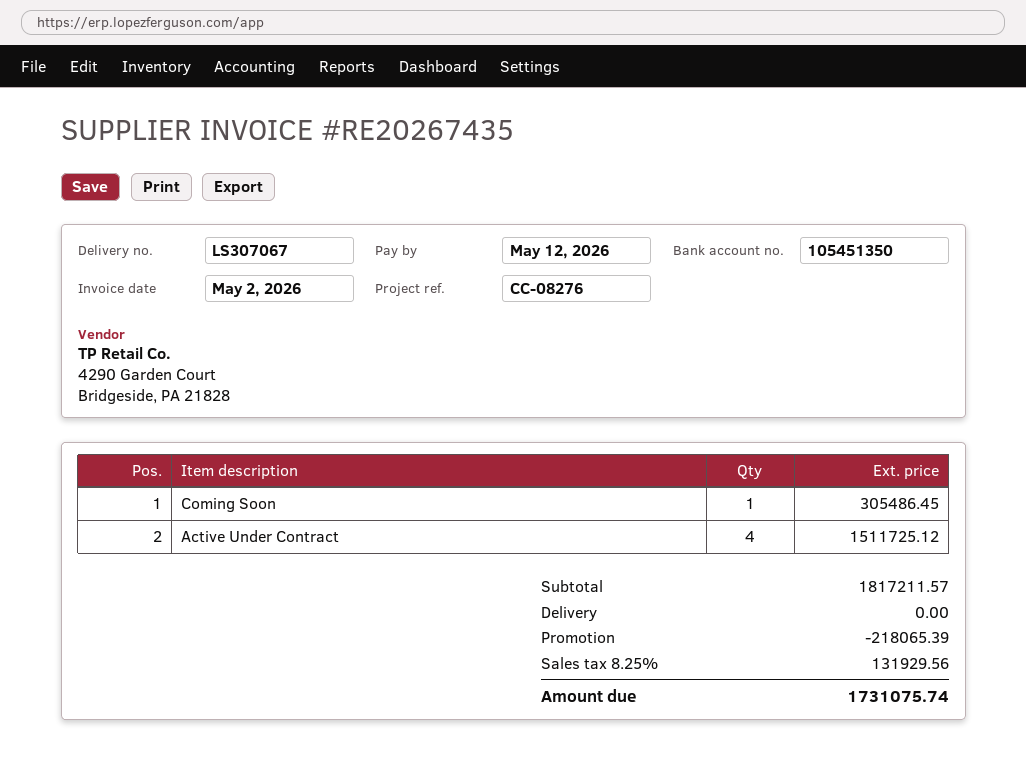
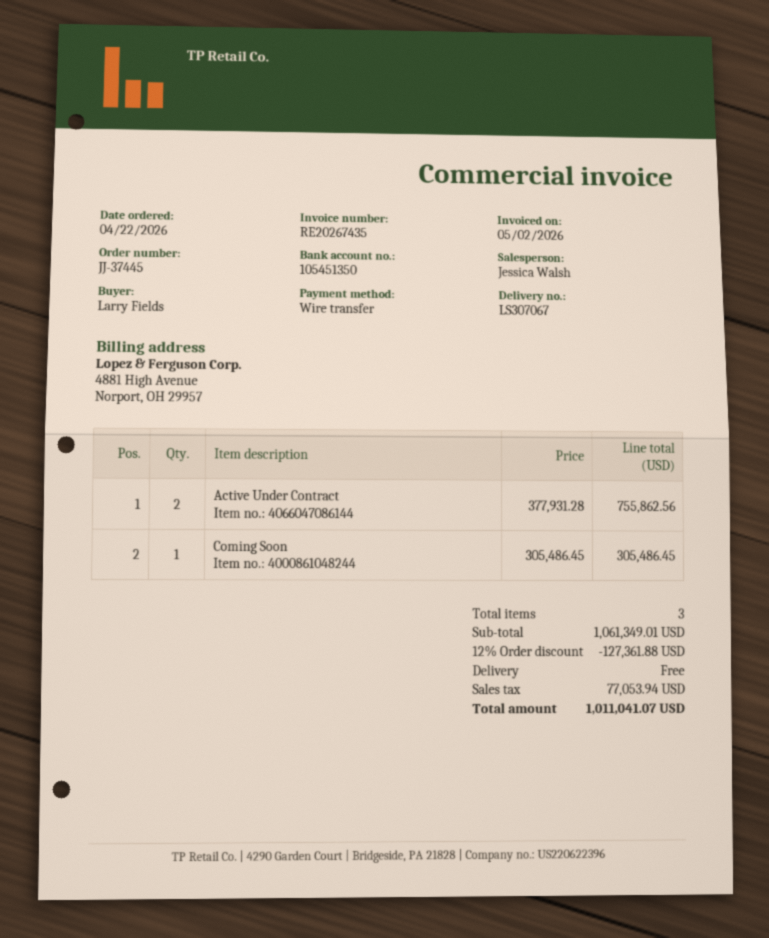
Active Under Contract: 4 for 1511725.12 -> 2 for 755862.56
subtotal: 1817211.57 -> 1061349.01
discount: 218065.39 -> 127361.88
tax: 131929.56 -> 77053.94
total: 1731075.74 -> 1011041.07

